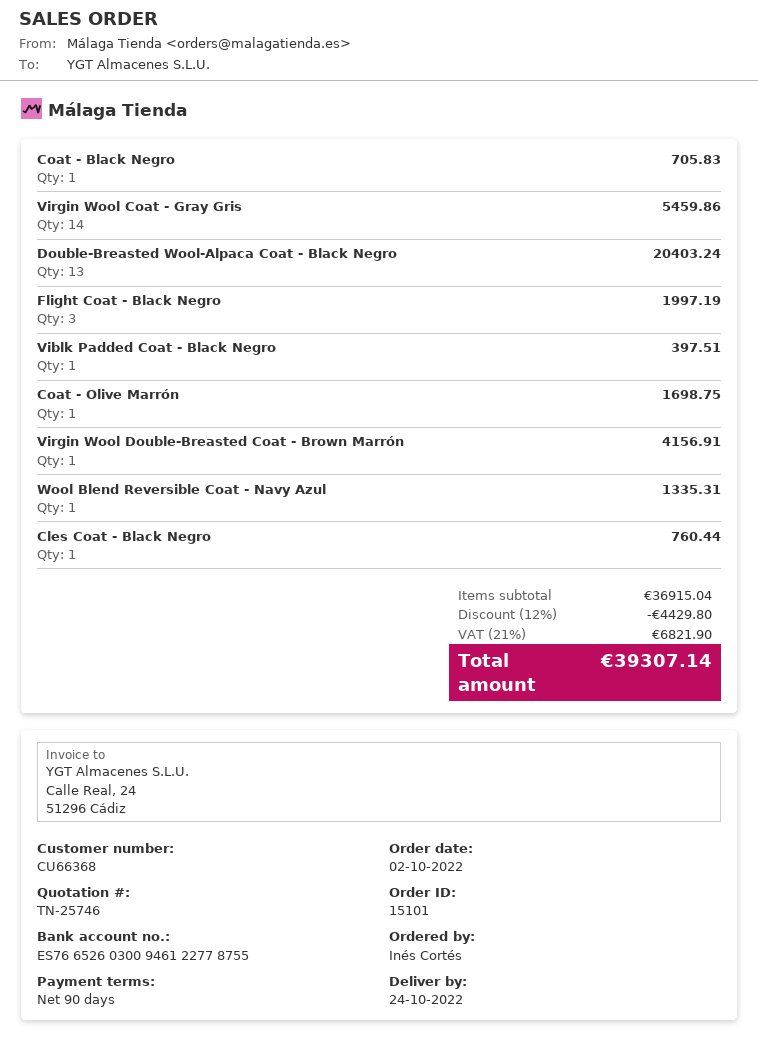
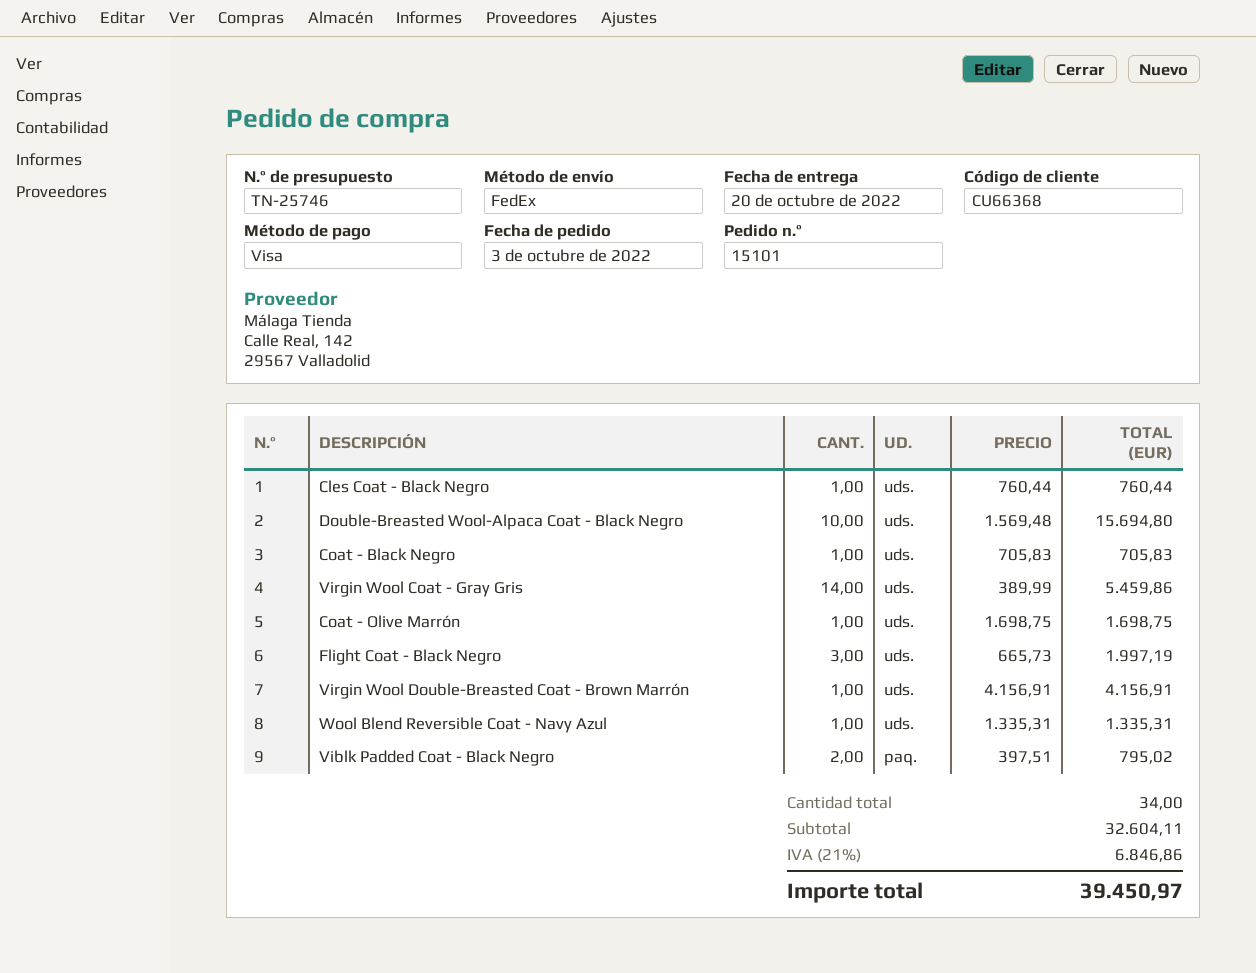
order date: 2022-10-02 -> 2022-10-03
delivery date: 2022-10-24 -> 2022-10-20
Double-Breasted Wool-Alpaca Coat - Black Negro: 13 for 20403.24 -> 10 for 15694.80
Viblk Padded Coat - Black Negro: 1 for 397.51 -> 2 for 795.02
subtotal: 36915.04 -> 32604.11
discount: 12% = 4429.80 -> none
tax: 21% = 6821.90 -> 21% = 6846.86
total: 39307.14 -> 39450.97

